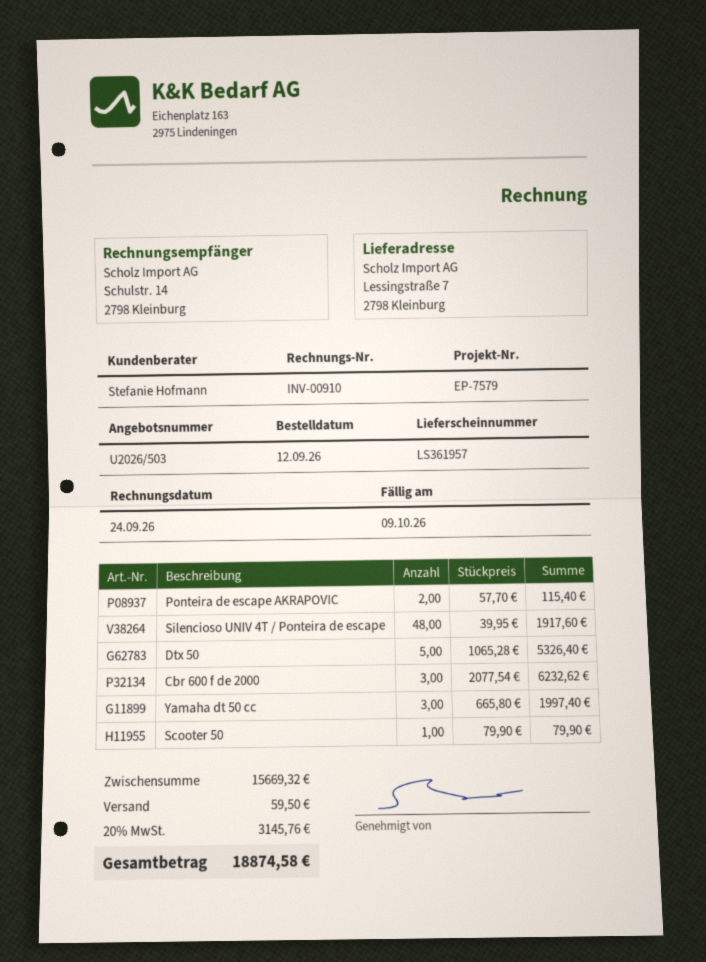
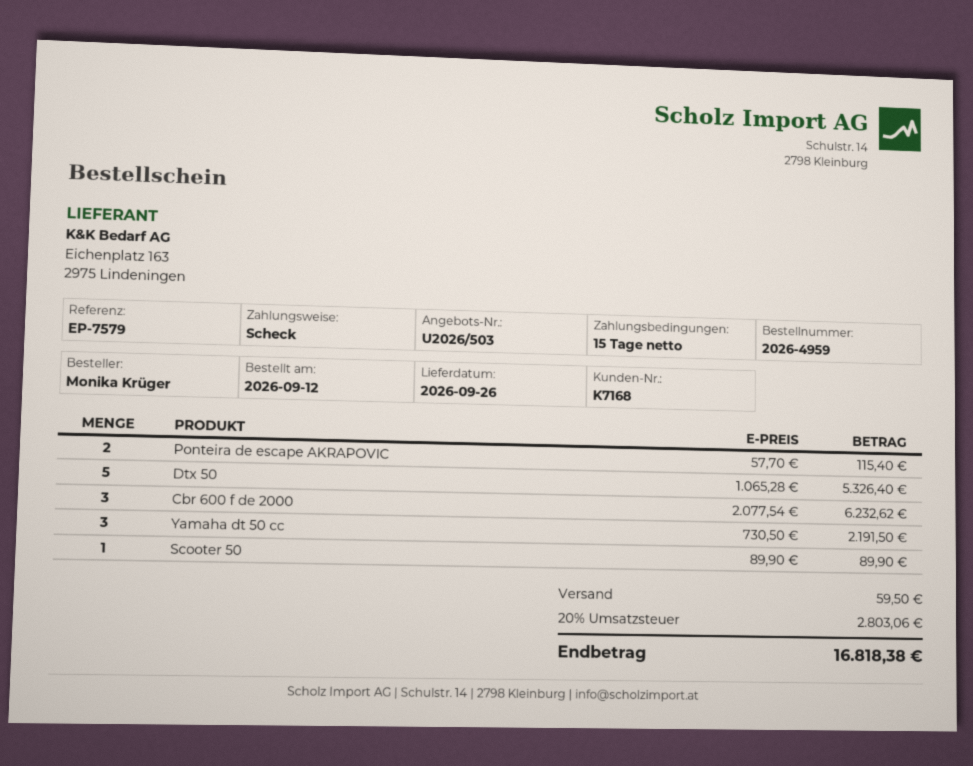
Silencioso UNIV 4T / Ponteira de escape: 48 x 39.95 = 1917.60 -> none
Yamaha dt 50 cc: 3 x 665.80 = 1997.40 -> 3 x 730.50 = 2191.50
Scooter 50: 1 x 79.90 = 79.90 -> 1 x 89.90 = 89.90
tax: 20% = 3145.76 -> 20% = 2803.06
total: 18874.58 -> 16818.38

